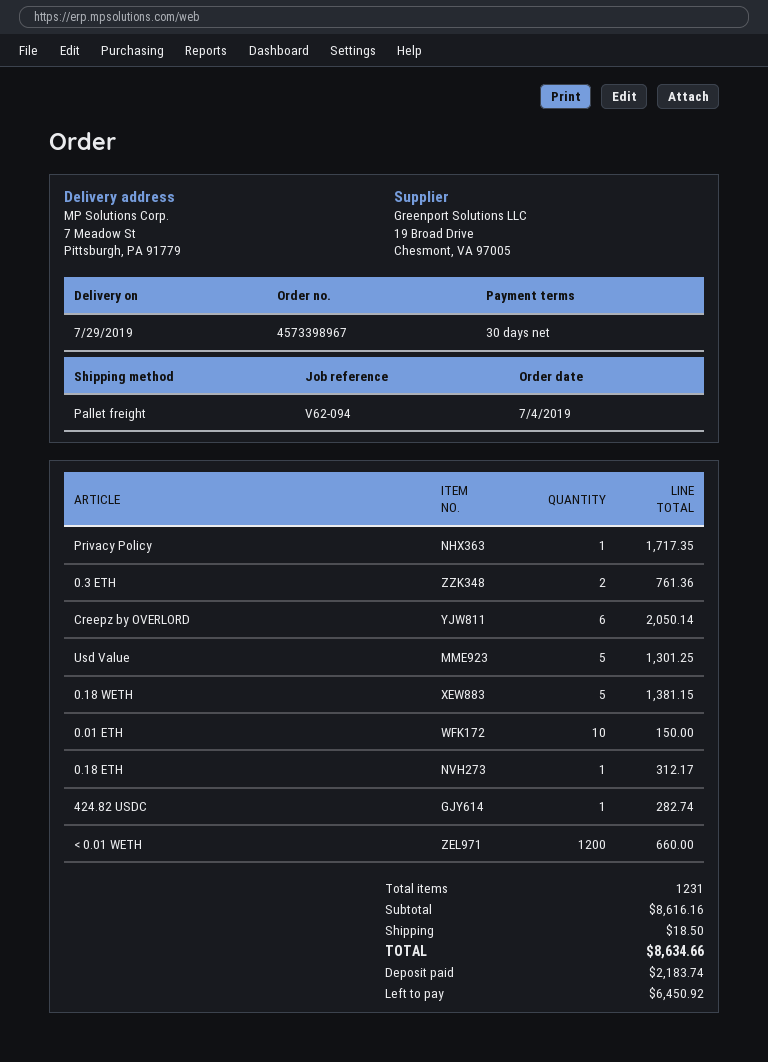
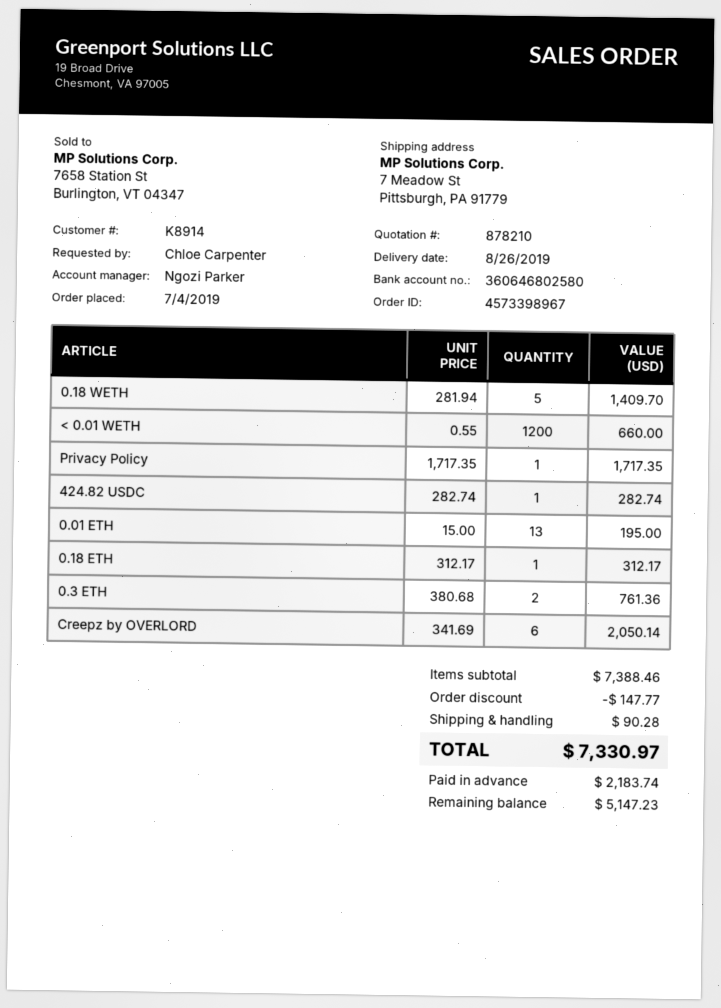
delivery date: 2019-07-29 -> 2019-08-26
Usd Value: 5 for 1301.25 -> none
0.18 WETH: 5 for 1381.15 -> 5 for 1409.70
0.01 ETH: 10 for 150.00 -> 13 for 195.00
subtotal: 8616.16 -> 7388.46
discount: none -> 147.77
shipping: 18.50 -> 90.28
total: 8634.66 -> 7330.97
balance: 6450.92 -> 5147.23

